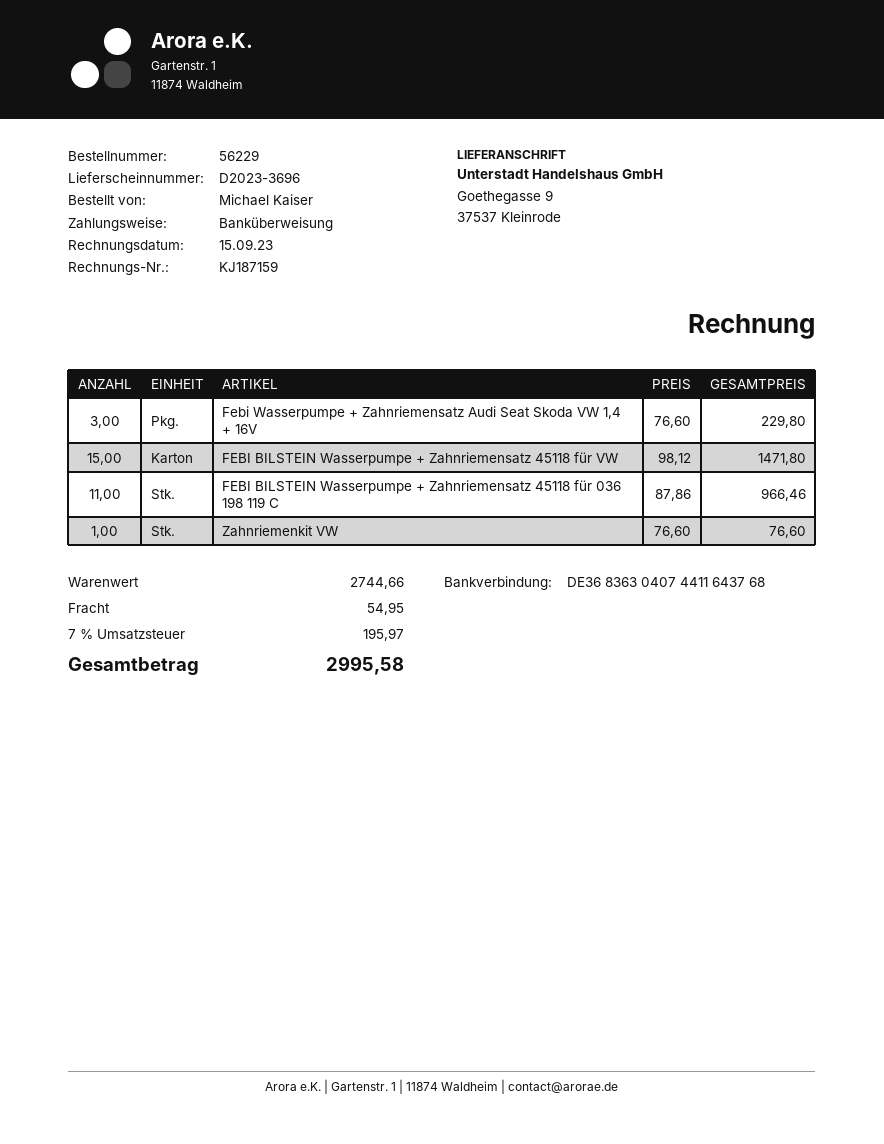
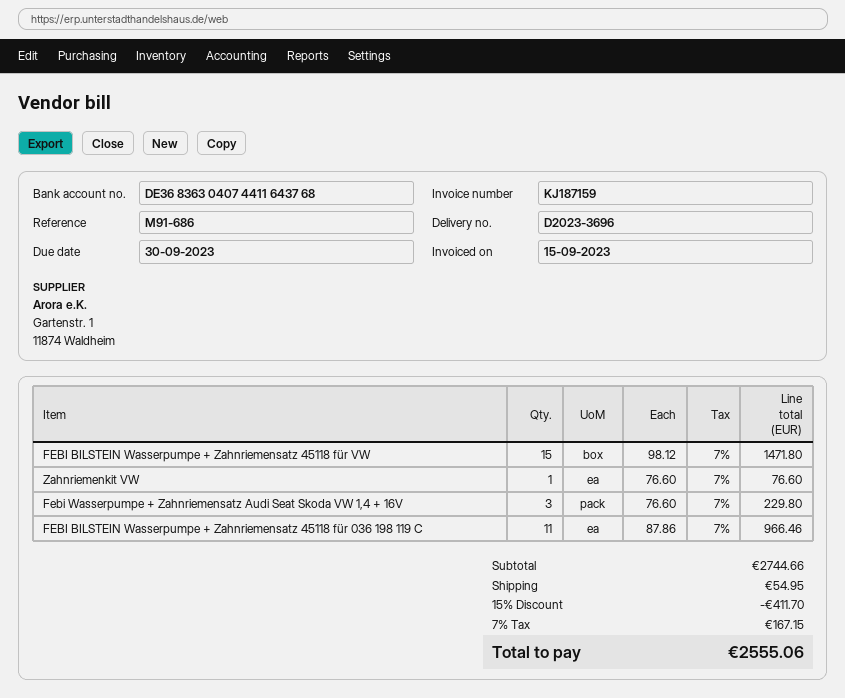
discount: none -> 15% = 411.70
tax: 7% = 195.97 -> 7% = 167.15
total: 2995.58 -> 2555.06

